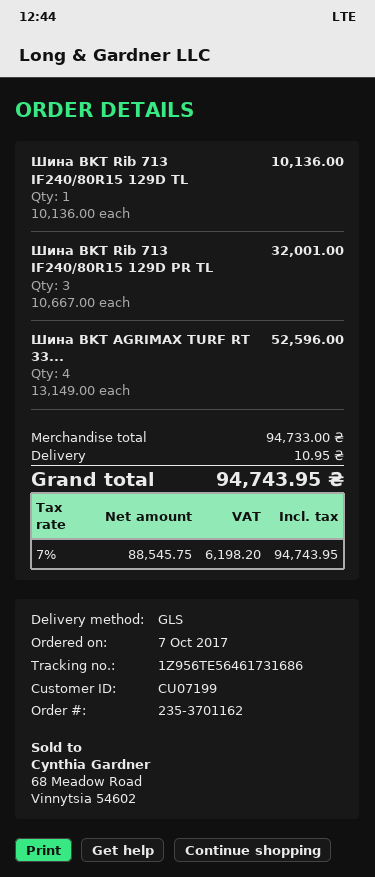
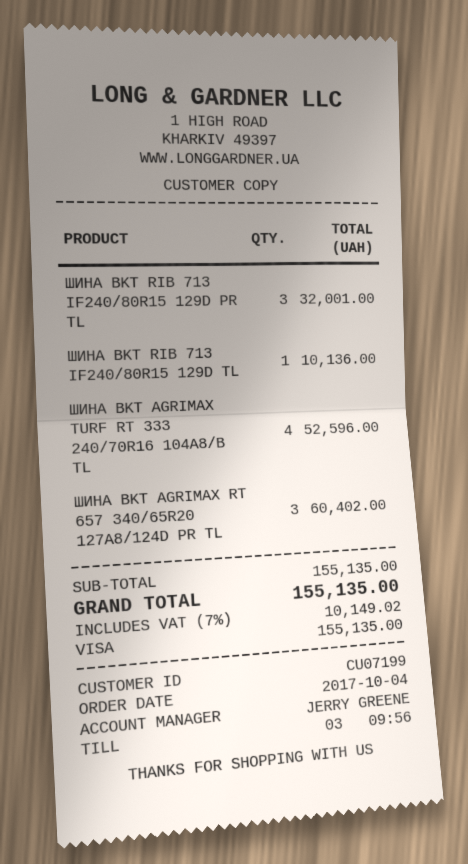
order date: 2017-10-07 -> 2017-10-04
ШИНА BKT AGRIMAX RT 657 340/65R20 127A8/124D PR TL: none -> 3 for 60402.00
subtotal: 94733.00 -> 155135.00
shipping: 10.95 -> none
tax: 7% = 6198.20 -> 7% = 10149.02
total: 94743.95 -> 155135.00

